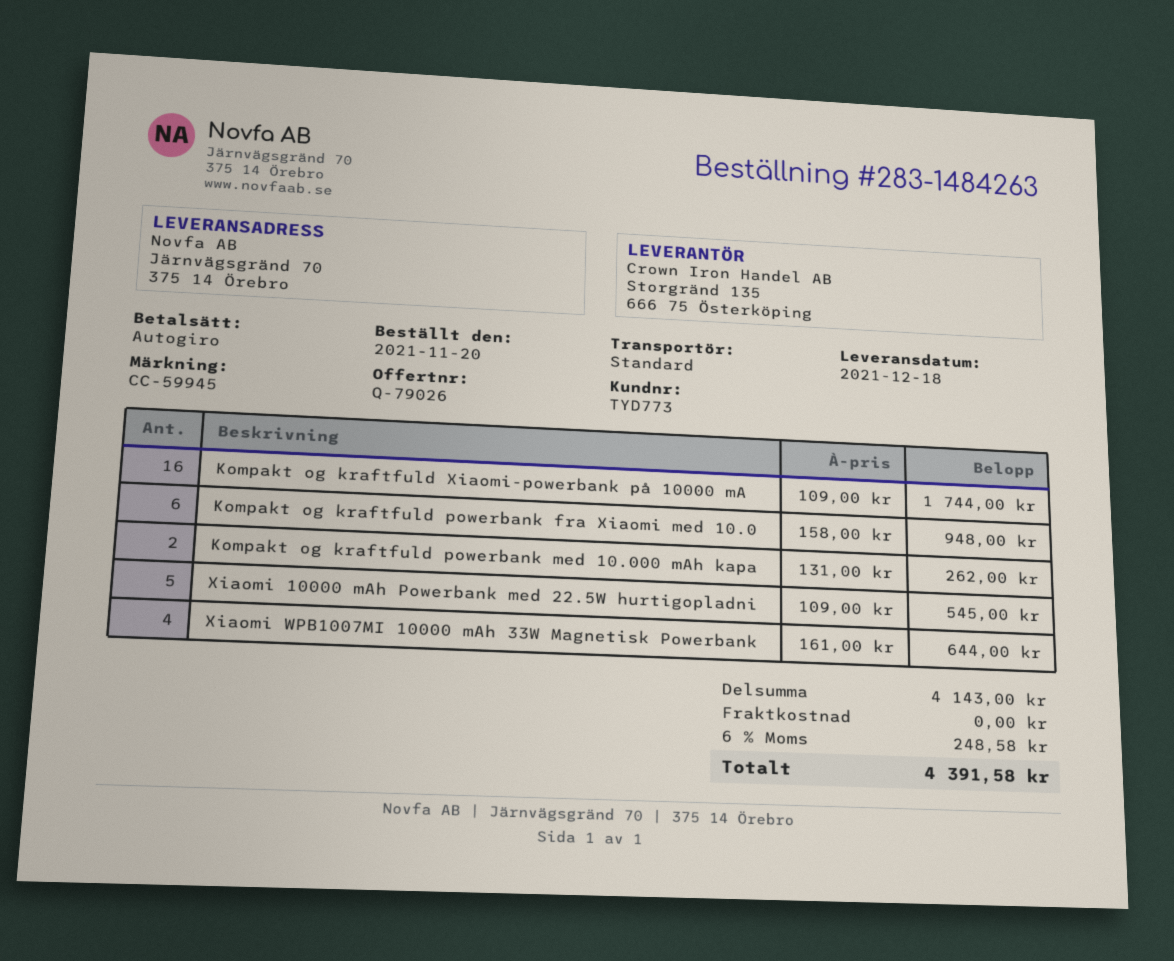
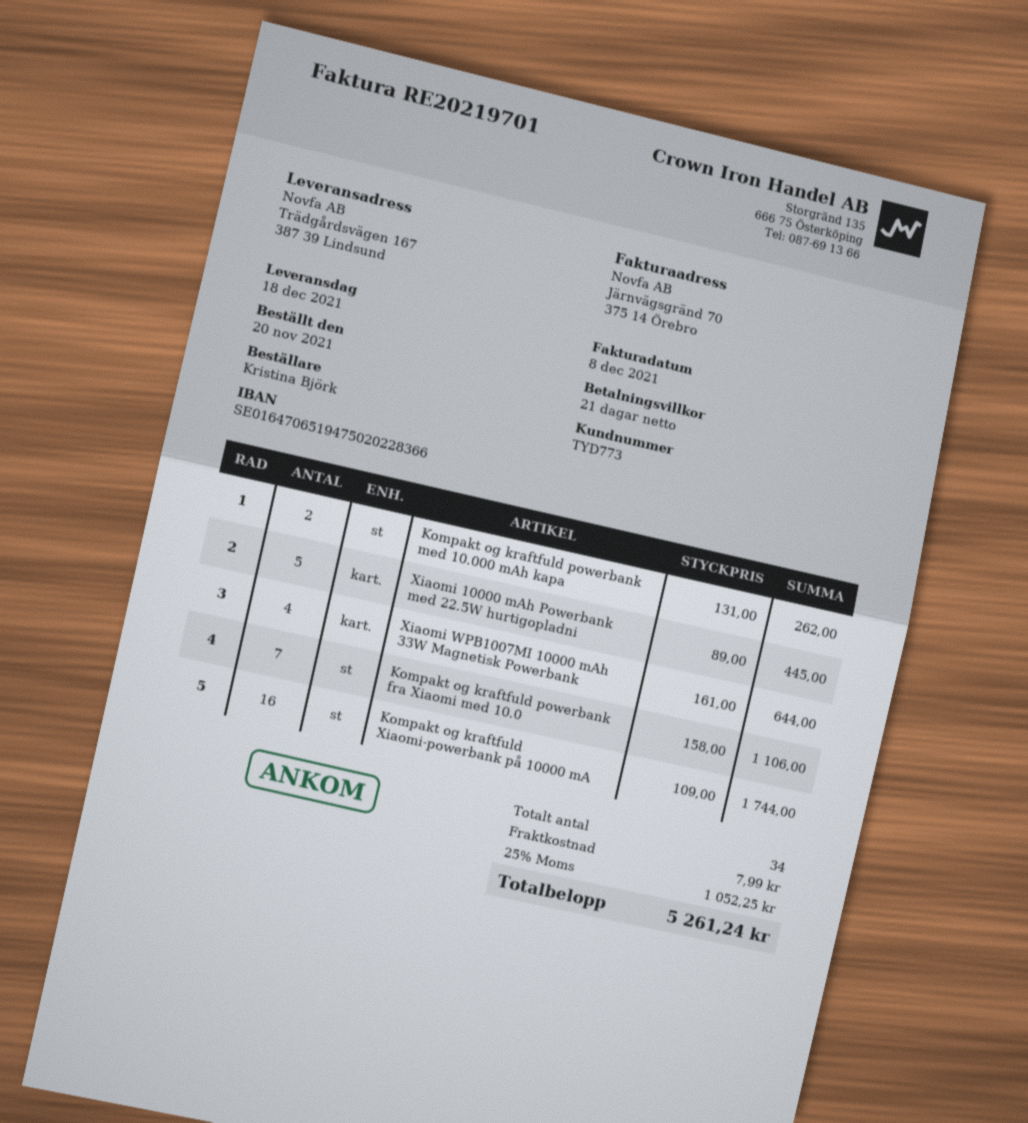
ship to: Järnvägsgränd 70, 375 14 Örebro -> Trädgårdsvägen 167, 387 39 Lindsund
Kompakt og kraftfuld powerbank fra Xiaomi med 10.0: 6 x 158.00 = 948.00 -> 7 x 158.00 = 1106.00
Xiaomi 10000 mAh Powerbank med 22.5W hurtigopladni: 5 x 109.00 = 545.00 -> 5 x 89.00 = 445.00
shipping: 0.00 -> 7.99
tax: 6% = 248.58 -> 25% = 1052.25
total: 4391.58 -> 5261.24

